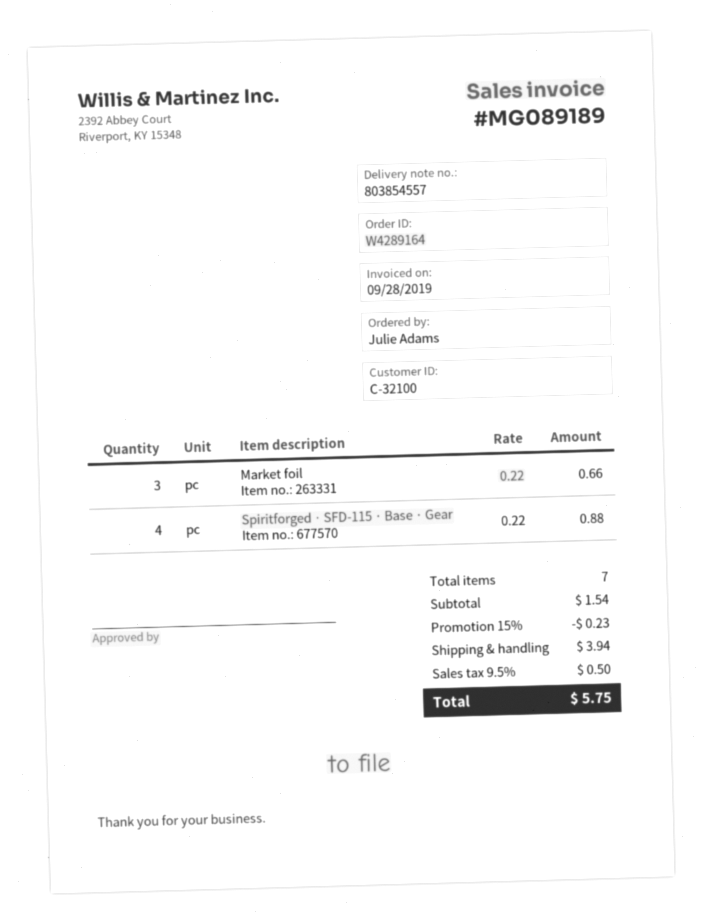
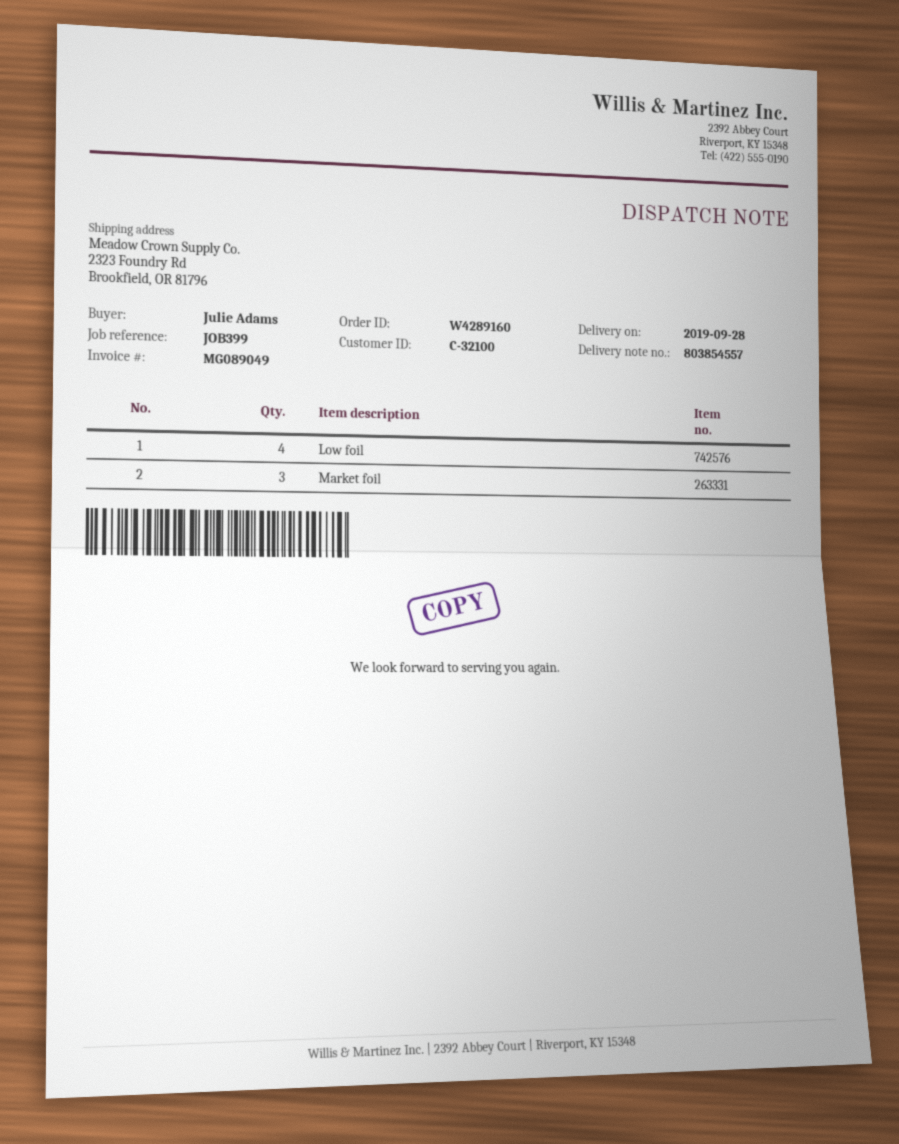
order number: W4289164 -> W4289160
invoice number: MG089189 -> MG089049
Spiritforged · SFD-115 · Base · Gear: 4 -> none
Low foil: none -> 4

